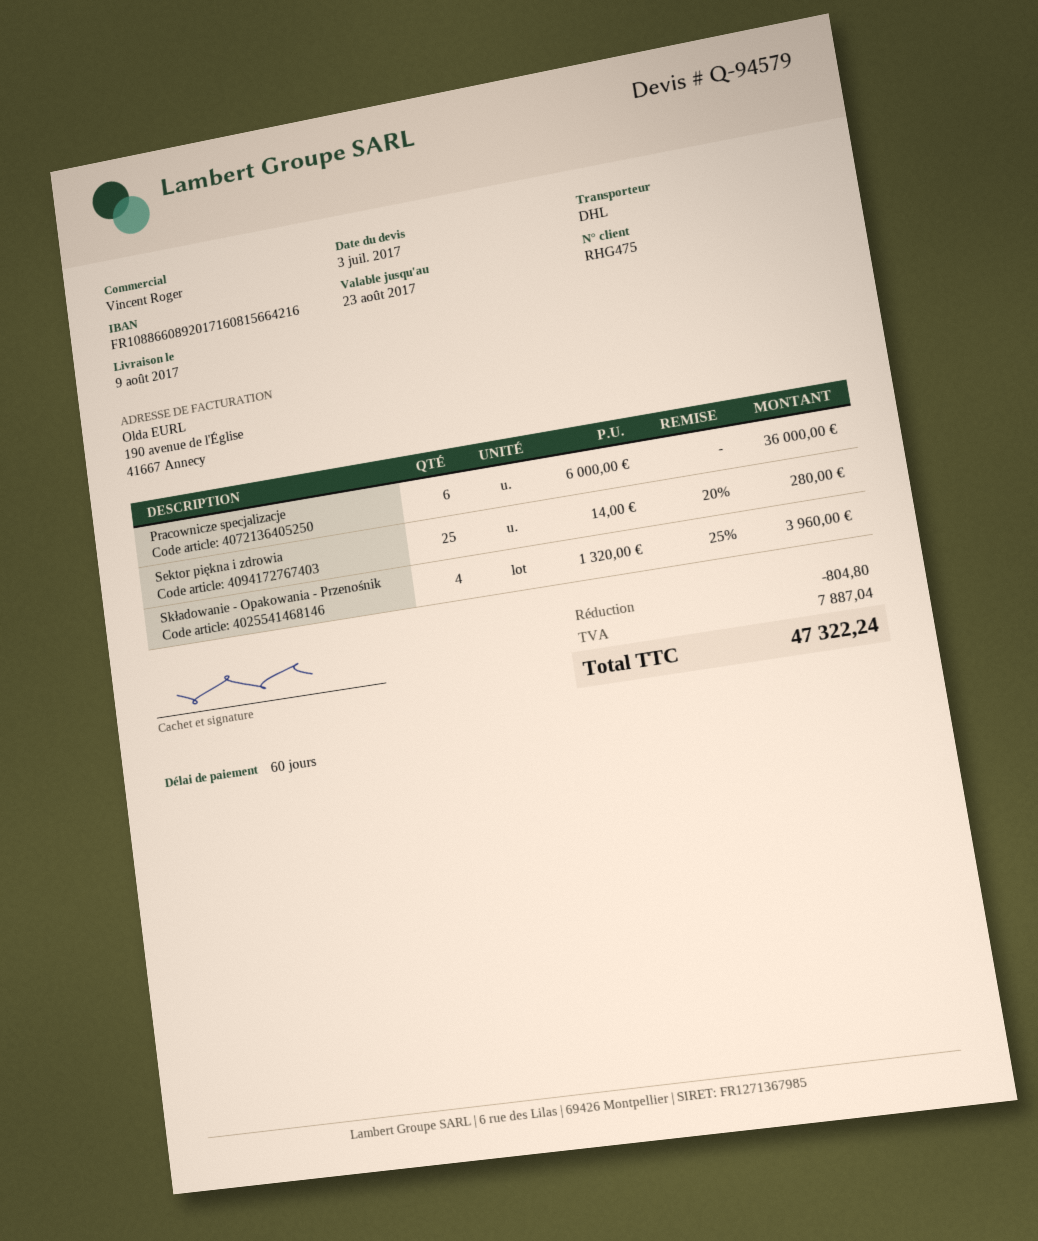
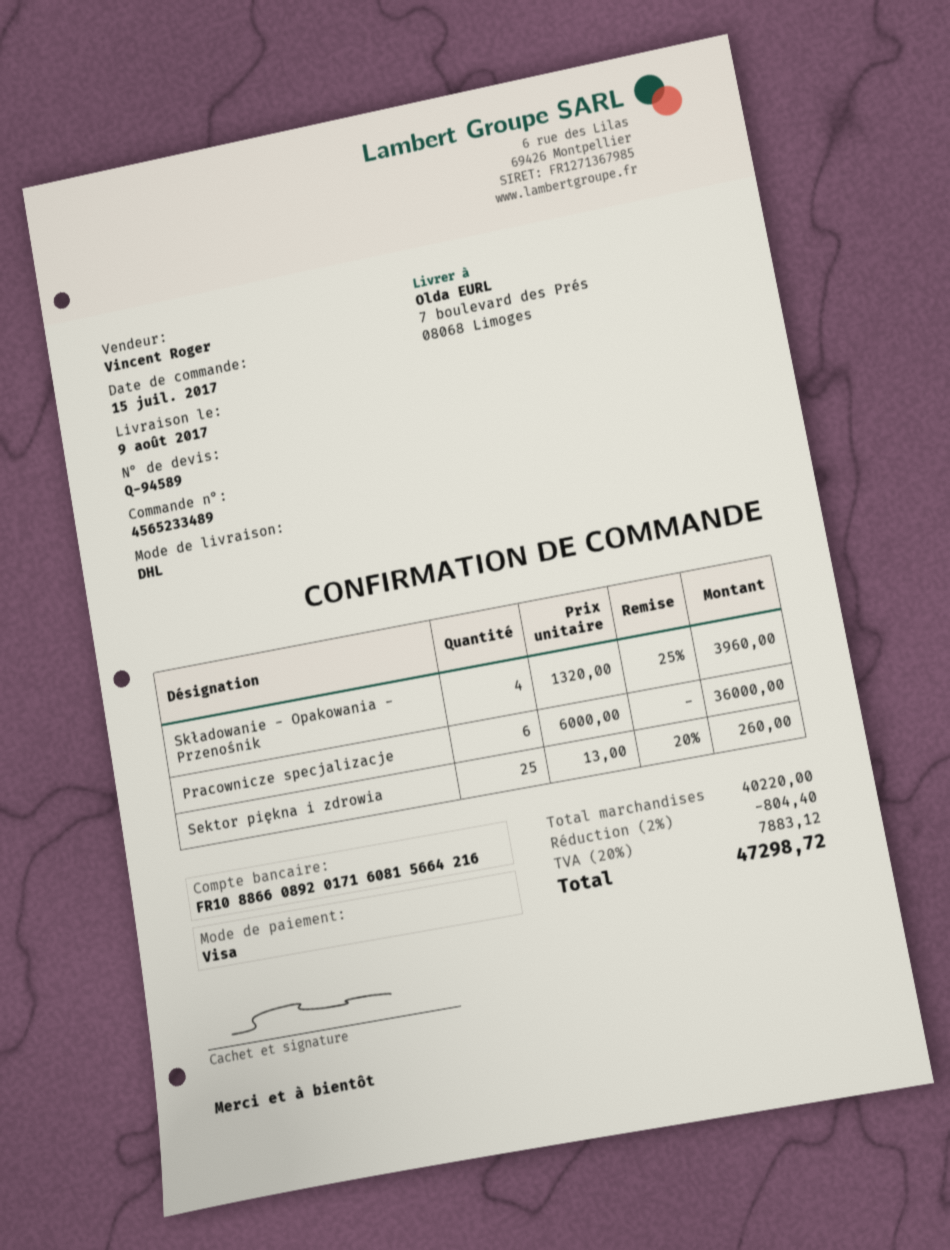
quote number: Q-94579 -> Q-94589
Sektor piękna i zdrowia: 25 x 14.00 - 20% = 280.00 -> 25 x 13.00 - 20% = 260.00
discount: 804.80 -> 804.40
tax: 7887.04 -> 7883.12
total: 47322.24 -> 47298.72

